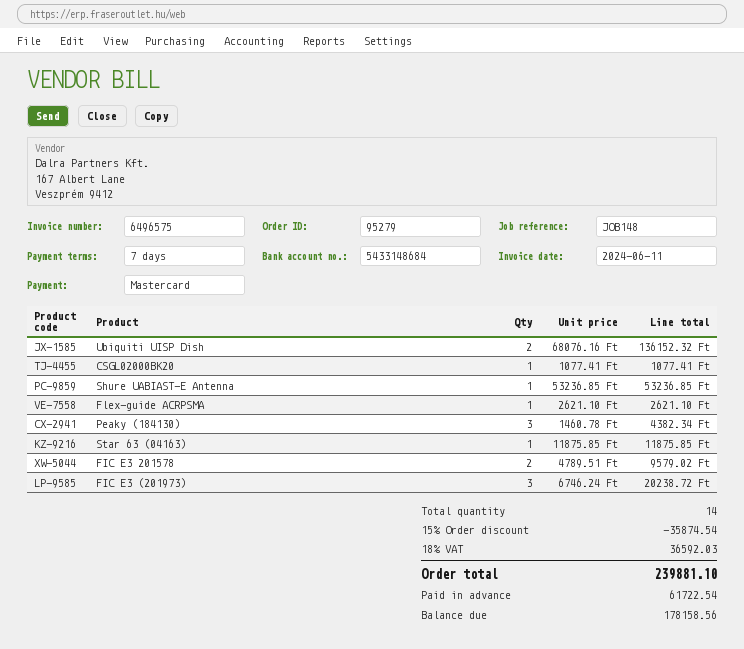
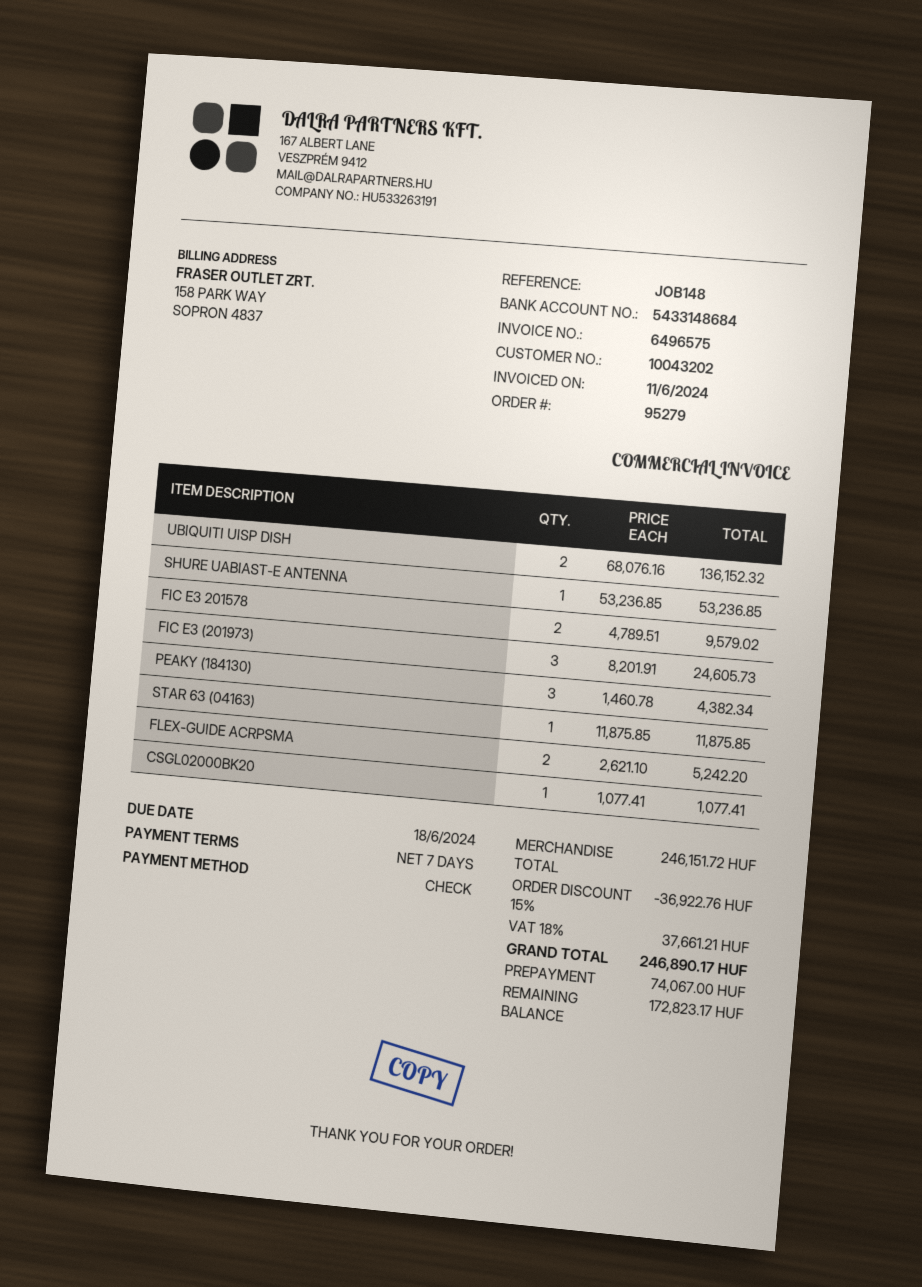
payment method: Mastercard -> cheque
Flex-guide ACRPSMA: 1 x 2621.10 = 2621.10 -> 2 x 2621.10 = 5242.20
FIC E3 (201973): 3 x 6746.24 = 20238.72 -> 3 x 8201.91 = 24605.73
discount: 15% = 35874.54 -> 15% = 36922.76
tax: 18% = 36592.03 -> 18% = 37661.21
total: 239881.10 -> 246890.17
deposit: 61722.54 -> 74067.00
balance: 178158.56 -> 172823.17

